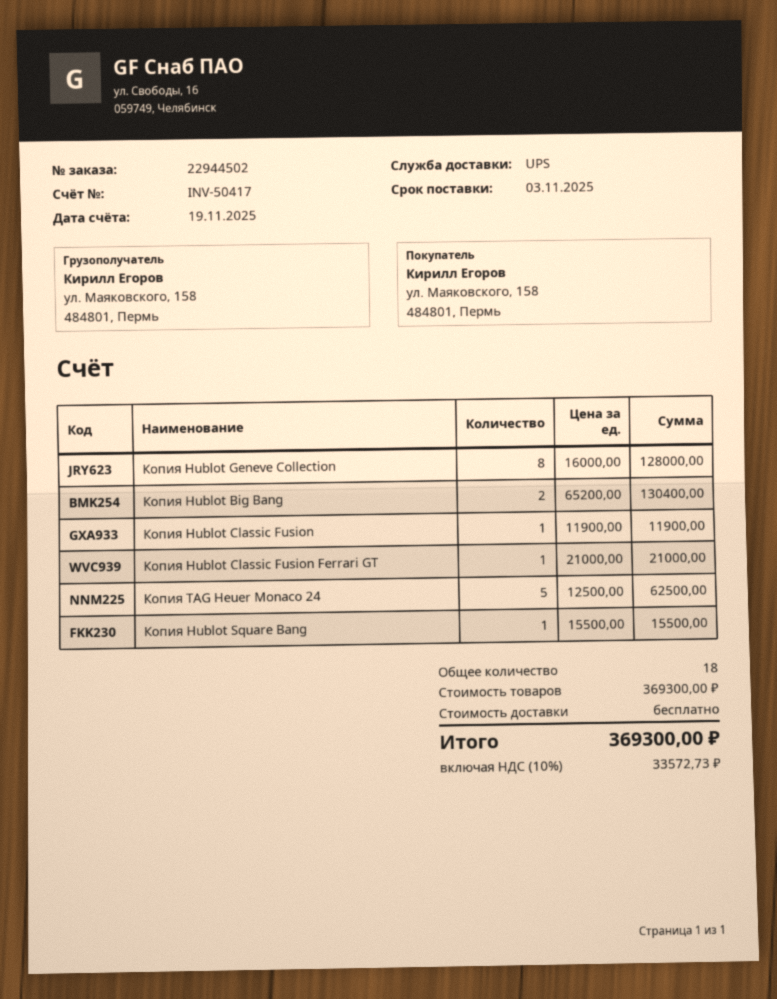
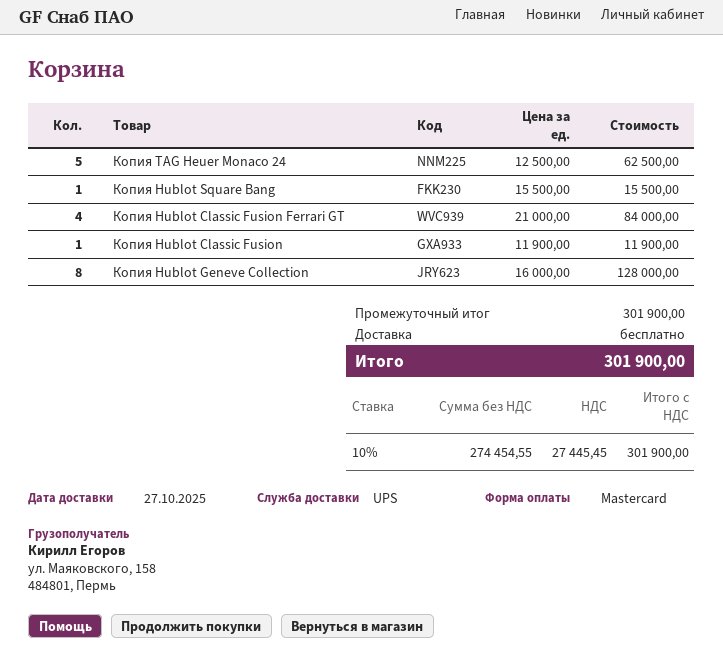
delivery date: 2025-11-03 -> 2025-10-27
Копия Hublot Big Bang: 2 x 65200.00 = 130400.00 -> none
Копия Hublot Classic Fusion Ferrari GT: 1 x 21000.00 = 21000.00 -> 4 x 21000.00 = 84000.00
subtotal: 369300.00 -> 301900.00
tax: 10% = 33572.73 -> 10% = 27445.45
total: 369300.00 -> 301900.00

